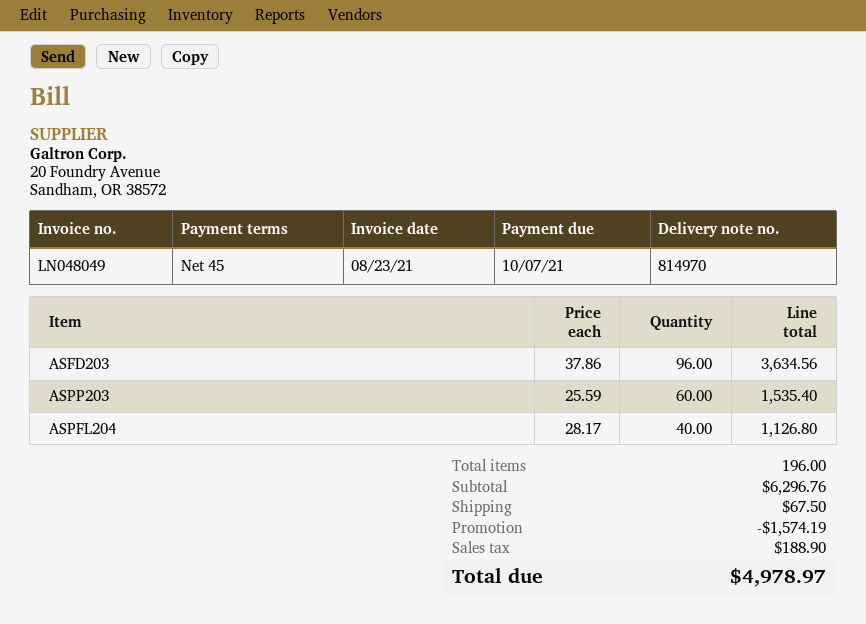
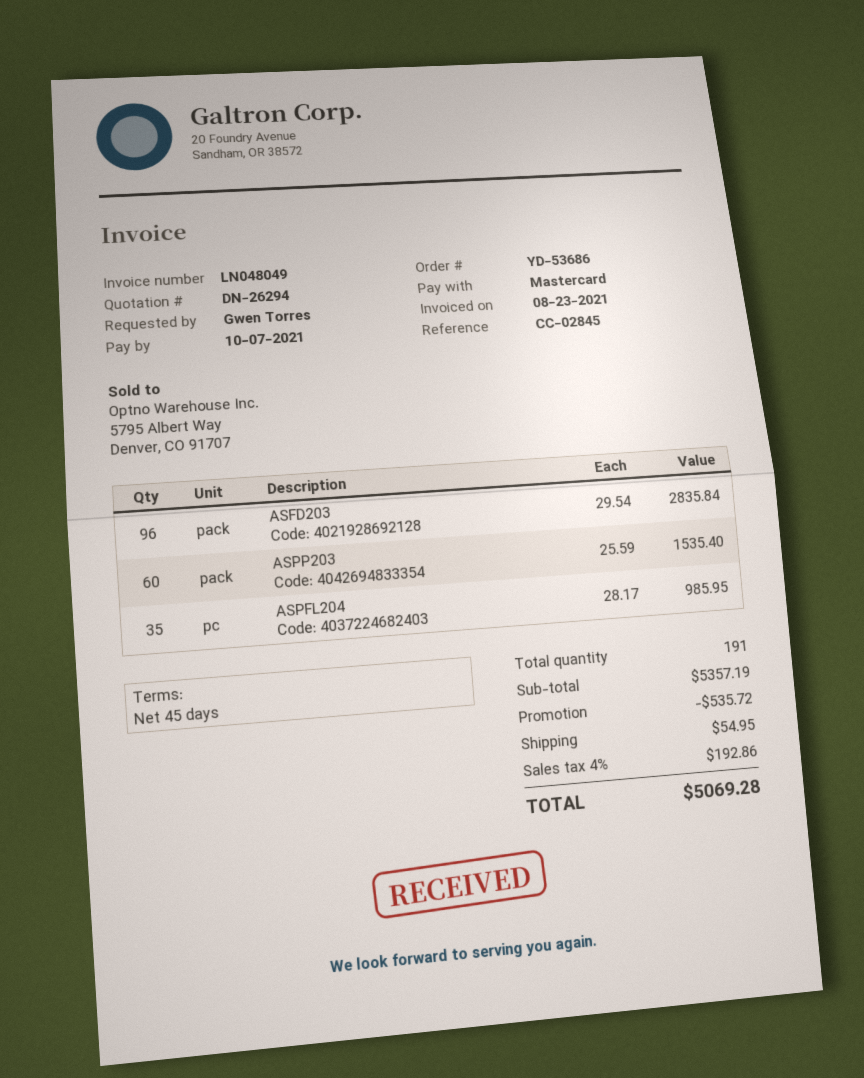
ASFD203: 96 x 37.86 = 3634.56 -> 96 x 29.54 = 2835.84
ASPFL204: 40 x 28.17 = 1126.80 -> 35 x 28.17 = 985.95
total quantity: 196 -> 191
subtotal: 6296.76 -> 5357.19
discount: 1574.19 -> 535.72
shipping: 67.50 -> 54.95
tax: 188.90 -> 192.86
total: 4978.97 -> 5069.28

